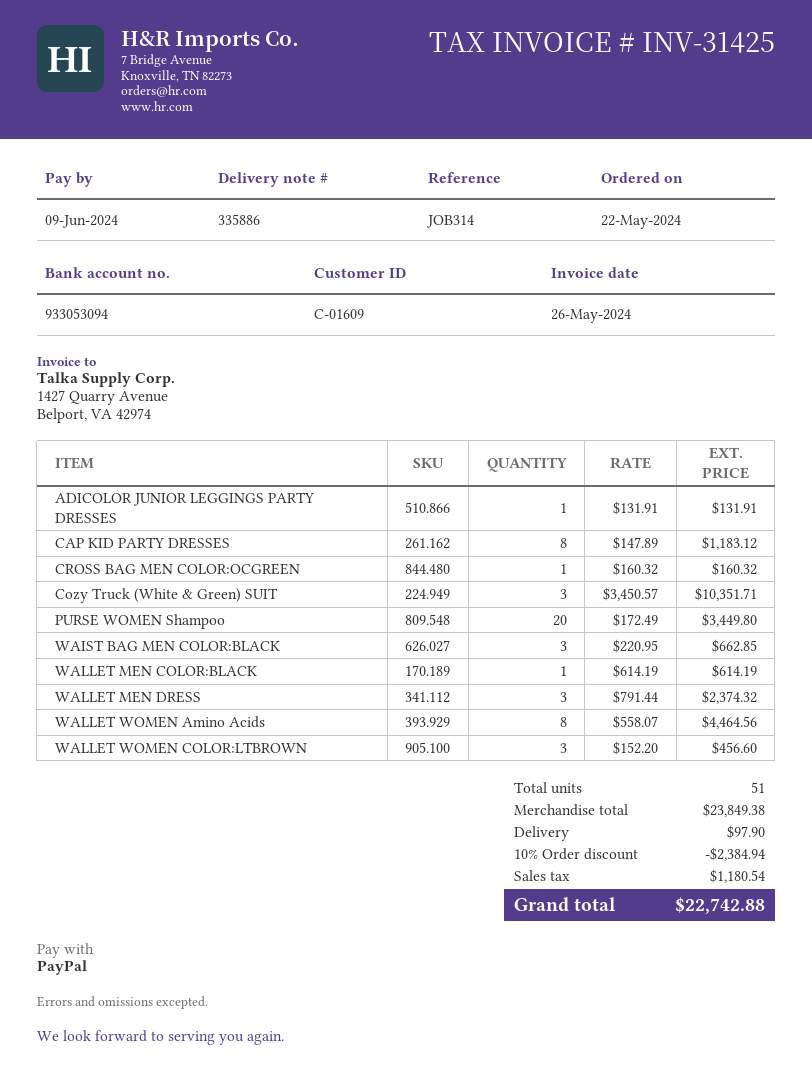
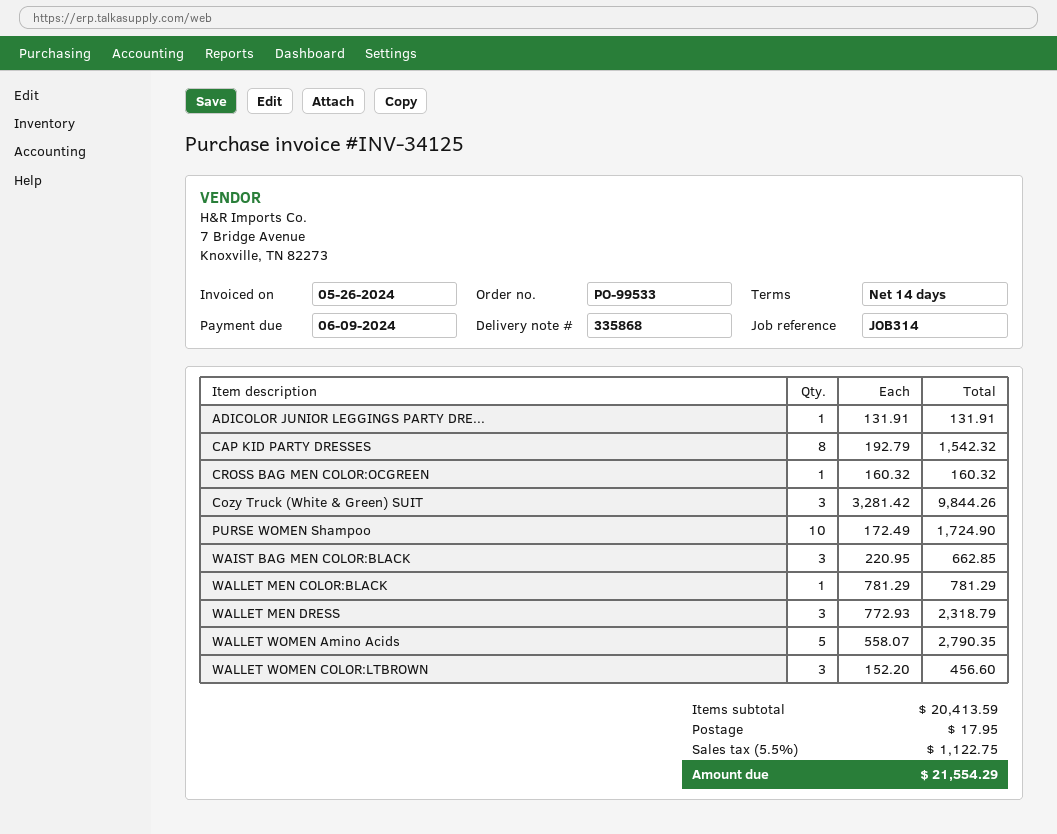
delivery note number: 335886 -> 335868
invoice number: INV-31425 -> INV-34125
CAP KID PARTY DRESSES: 8 x 147.89 = 1183.12 -> 8 x 192.79 = 1542.32
Cozy Truck (White & Green) SUIT: 3 x 3450.57 = 10351.71 -> 3 x 3281.42 = 9844.26
PURSE WOMEN Shampoo: 20 x 172.49 = 3449.80 -> 10 x 172.49 = 1724.90
WALLET MEN COLOR:BLACK: 1 x 614.19 = 614.19 -> 1 x 781.29 = 781.29
WALLET MEN DRESS: 3 x 791.44 = 2374.32 -> 3 x 772.93 = 2318.79
WALLET WOMEN Amino Acids: 8 x 558.07 = 4464.56 -> 5 x 558.07 = 2790.35
subtotal: 23849.38 -> 20413.59
discount: 10% = 2384.94 -> none
shipping: 97.90 -> 17.95
tax: 1180.54 -> 1122.75
total: 22742.88 -> 21554.29

